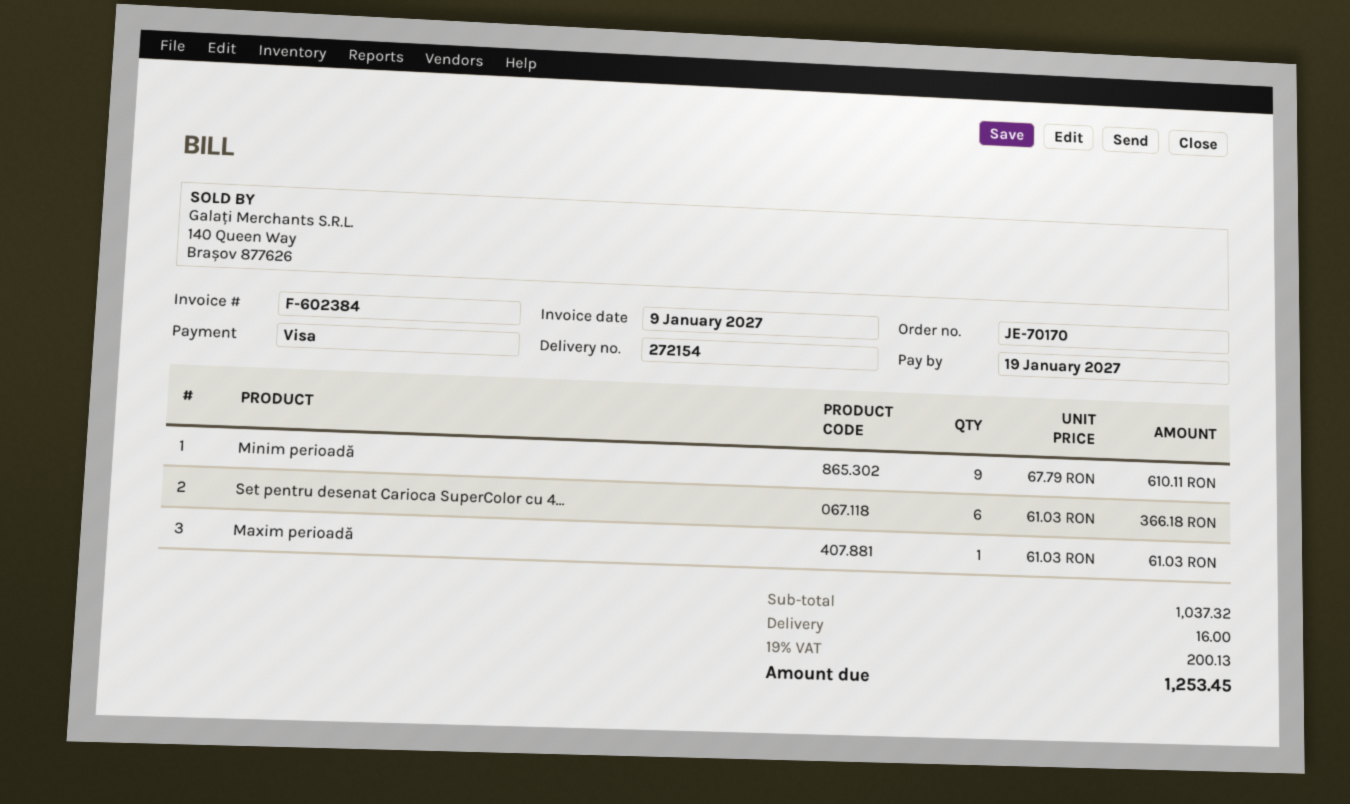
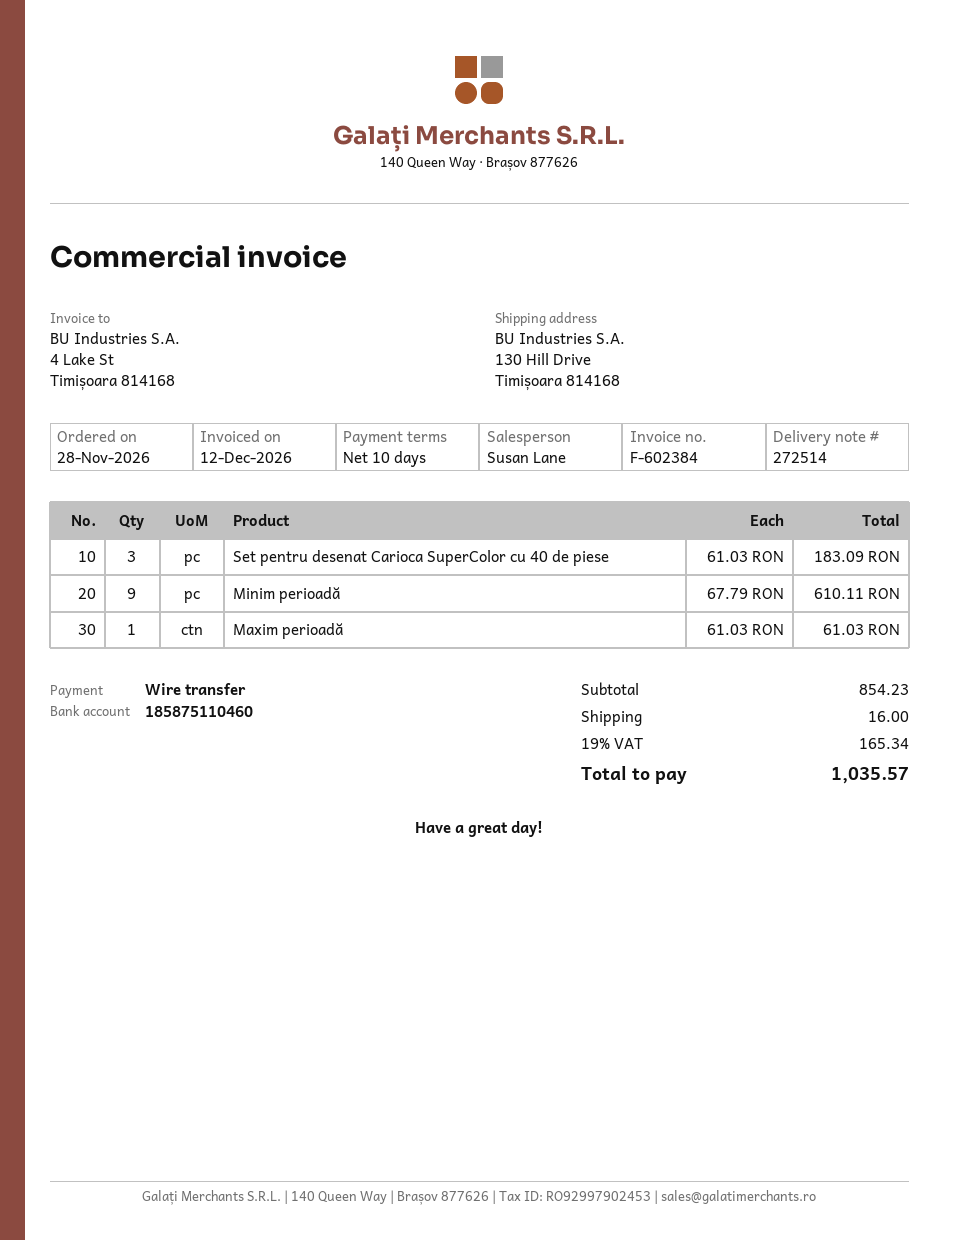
delivery note number: 272154 -> 272514
invoice date: 2027-01-09 -> 2026-12-12
payment method: Visa -> bank transfer
Set pentru desenat Carioca SuperColor cu 4...: 6 x 61.03 = 366.18 -> 3 x 61.03 = 183.09
subtotal: 1037.32 -> 854.23
tax: 19% = 200.13 -> 19% = 165.34
total: 1253.45 -> 1035.57

